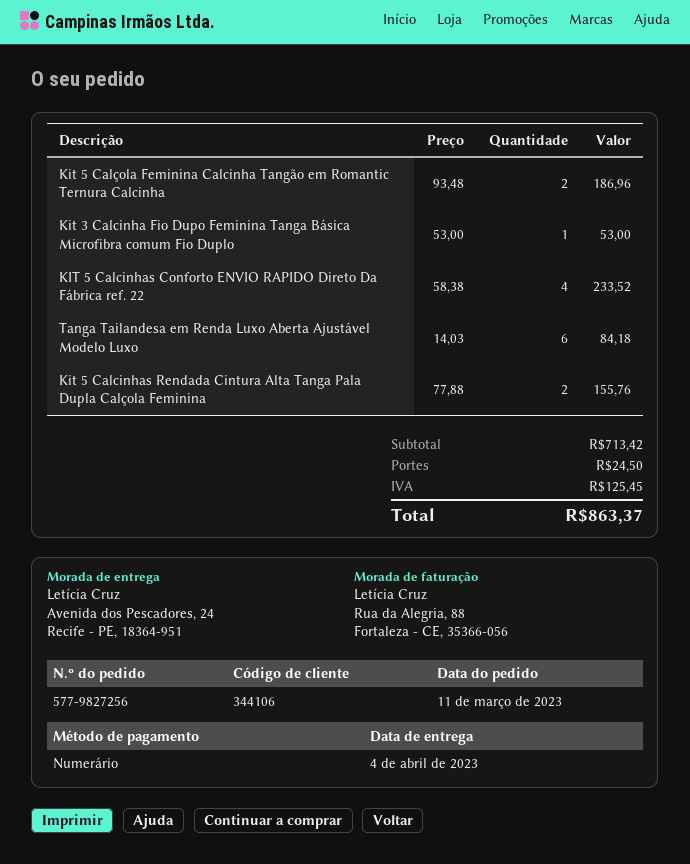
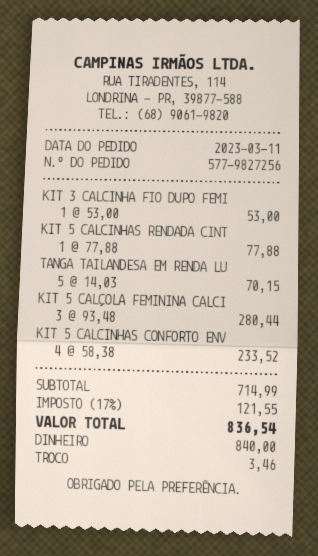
Kit 5 Calçola Feminina Calcinha Tangão em Romantic Ternura Calcinha: 2 x 93.48 = 186.96 -> 3 x 93.48 = 280.44
Tanga Tailandesa em Renda Luxo Aberta Ajustável Modelo Luxo: 6 x 14.03 = 84.18 -> 5 x 14.03 = 70.15
Kit 5 Calcinhas Rendada Cintura Alta Tanga Pala Dupla Calçola Feminina: 2 x 77.88 = 155.76 -> 1 x 77.88 = 77.88
subtotal: 713.42 -> 714.99
shipping: 24.50 -> none
tax: 125.45 -> 121.55
total: 863.37 -> 836.54

